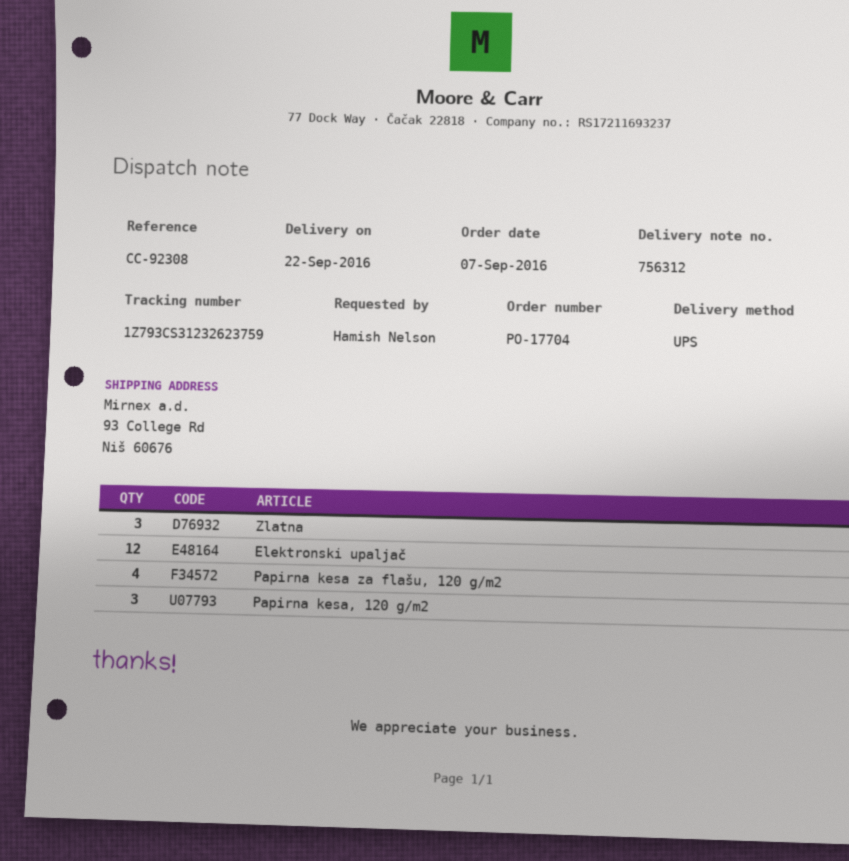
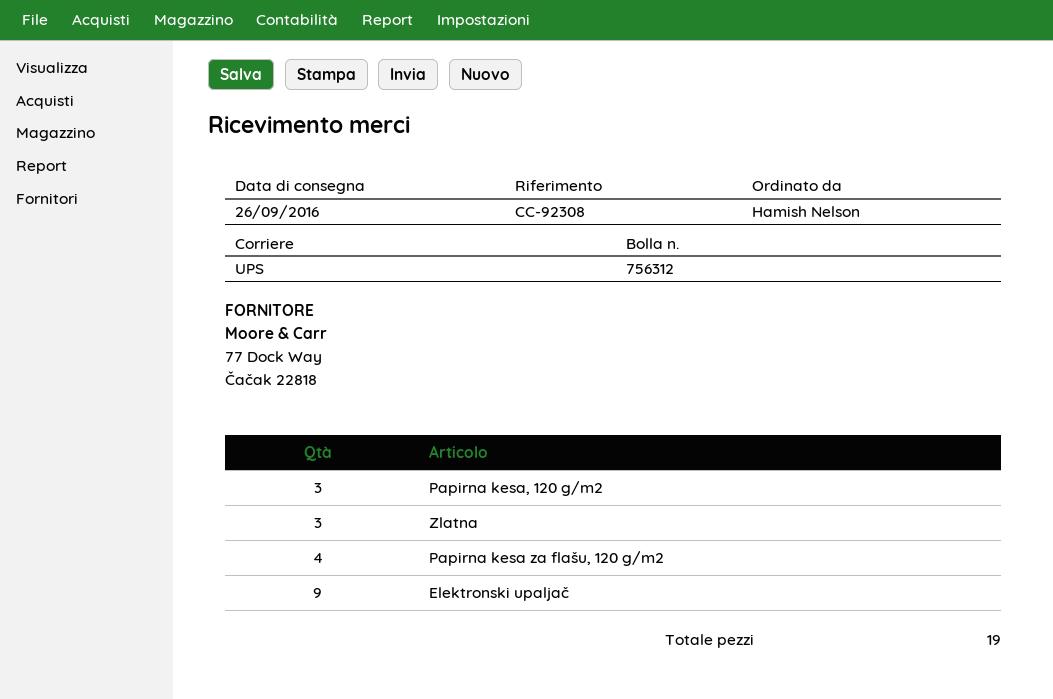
delivery date: 2016-09-22 -> 2016-09-26
Elektronski upaljač: 12 -> 9

